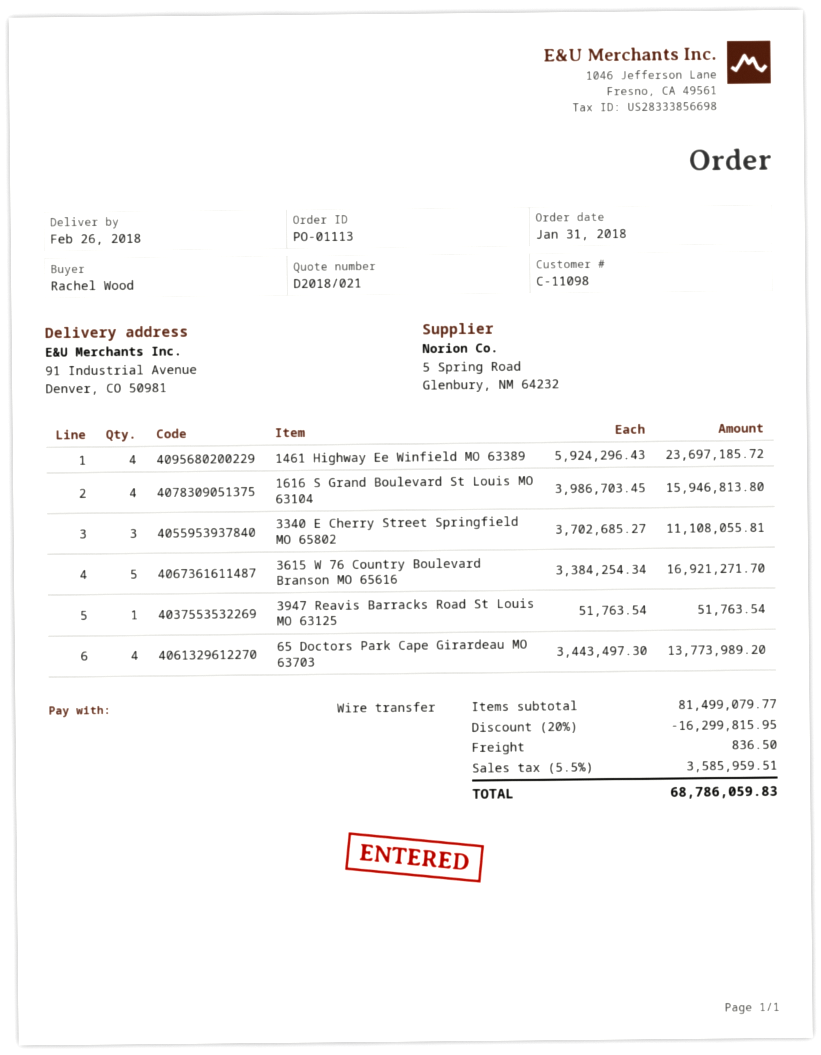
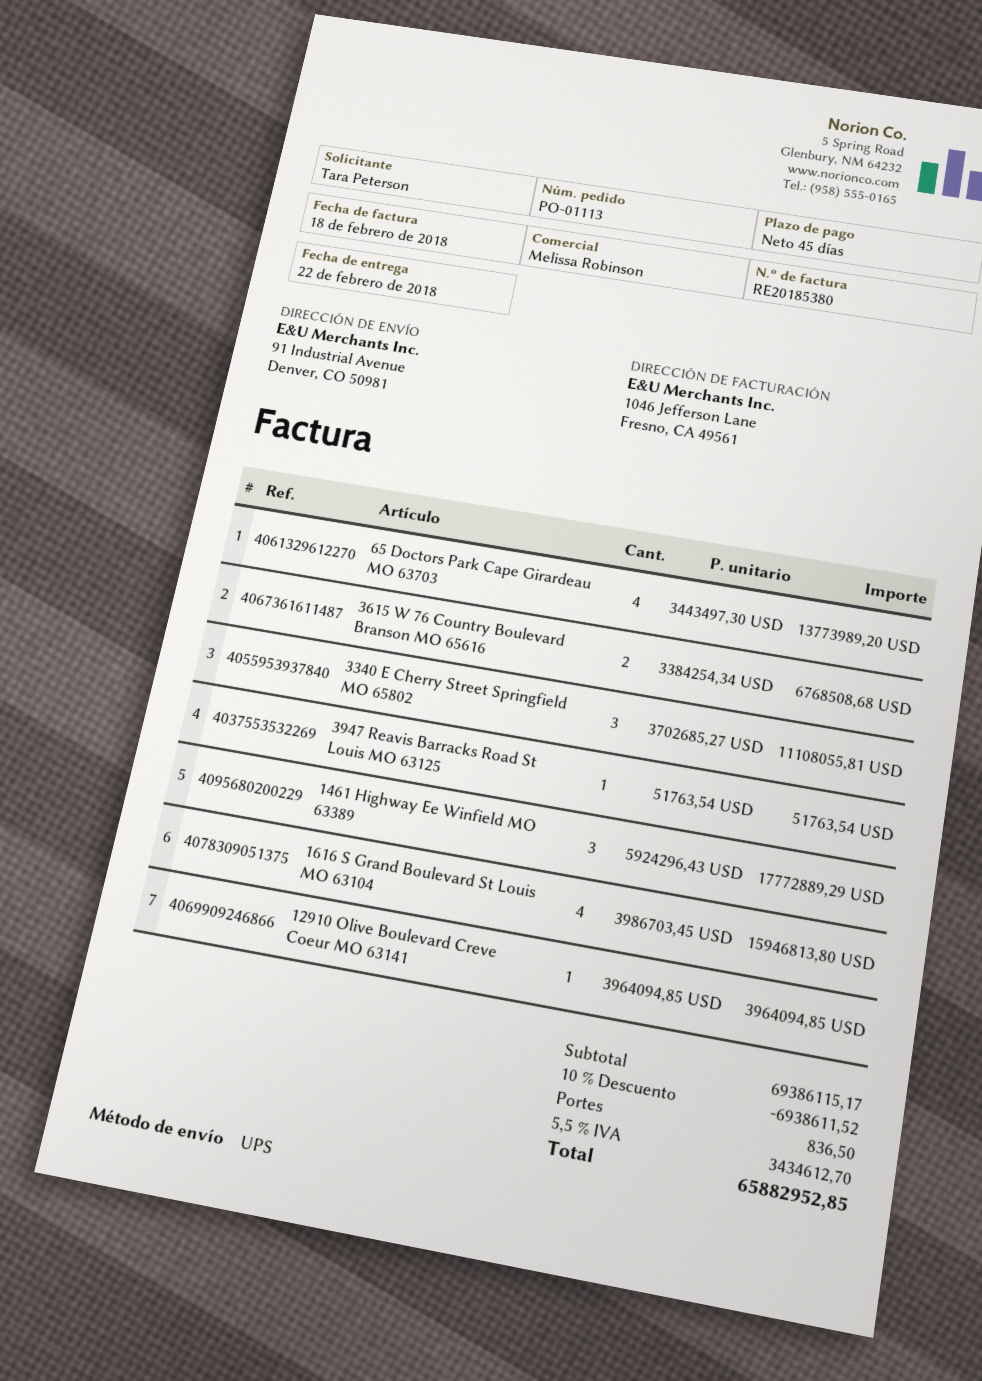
delivery date: 2018-02-26 -> 2018-02-22
ordered by: Rachel Wood -> Tara Peterson
1461 Highway Ee Winfield MO 63389: 4 x 5924296.43 = 23697185.72 -> 3 x 5924296.43 = 17772889.29
3615 W 76 Country Boulevard Branson MO 65616: 5 x 3384254.34 = 16921271.70 -> 2 x 3384254.34 = 6768508.68
12910 Olive Boulevard Creve Coeur MO 63141: none -> 1 x 3964094.85 = 3964094.85
subtotal: 81499079.77 -> 69386115.17
discount: 20% = 16299815.95 -> 10% = 6938611.52
tax: 5.5% = 3585959.51 -> 5.5% = 3434612.70
total: 68786059.83 -> 65882952.85

